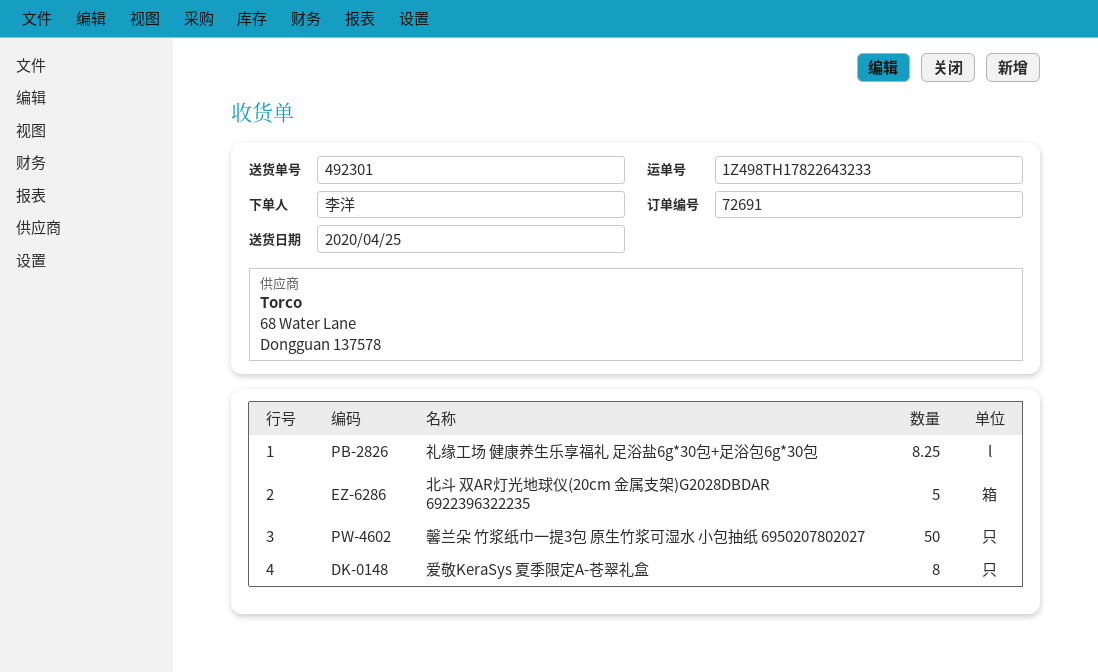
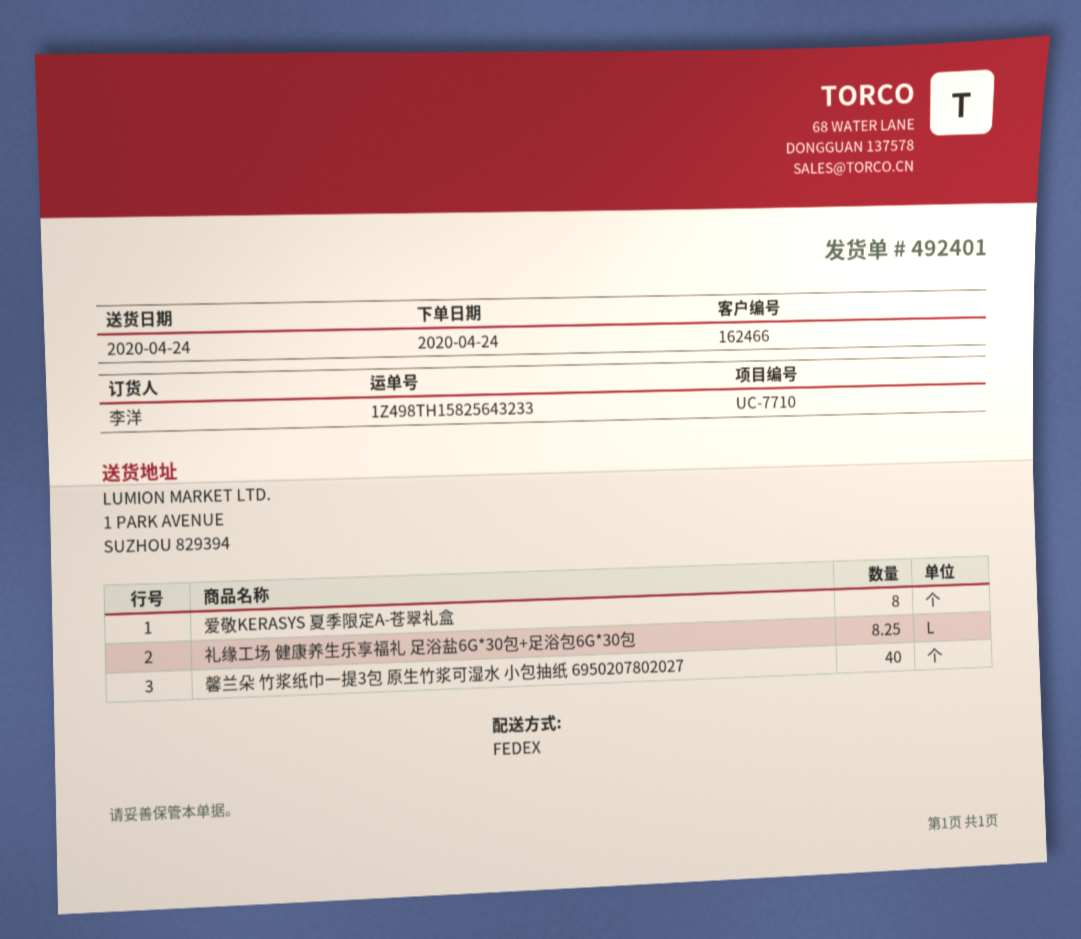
delivery note number: 492301 -> 492401
delivery date: 2020-04-25 -> 2020-04-24
tracking number: 1Z498TH17822643233 -> 1Z498TH15825643233
北斗 双AR灯光地球仪(20cm 金属支架)G2028DBDAR 6922396322235: 5 -> none
馨兰朵 竹浆纸巾一提3包 原生竹浆可湿水 小包抽纸 6950207802027: 50 -> 40

